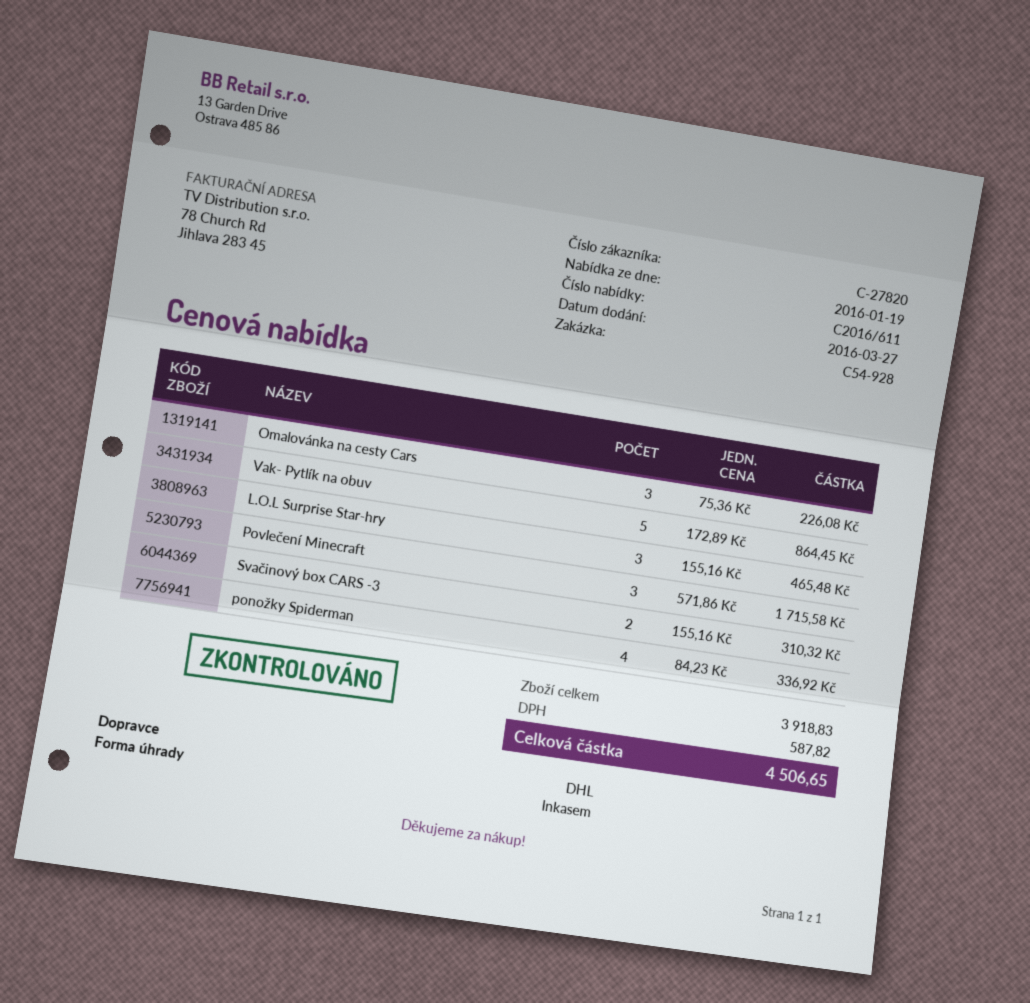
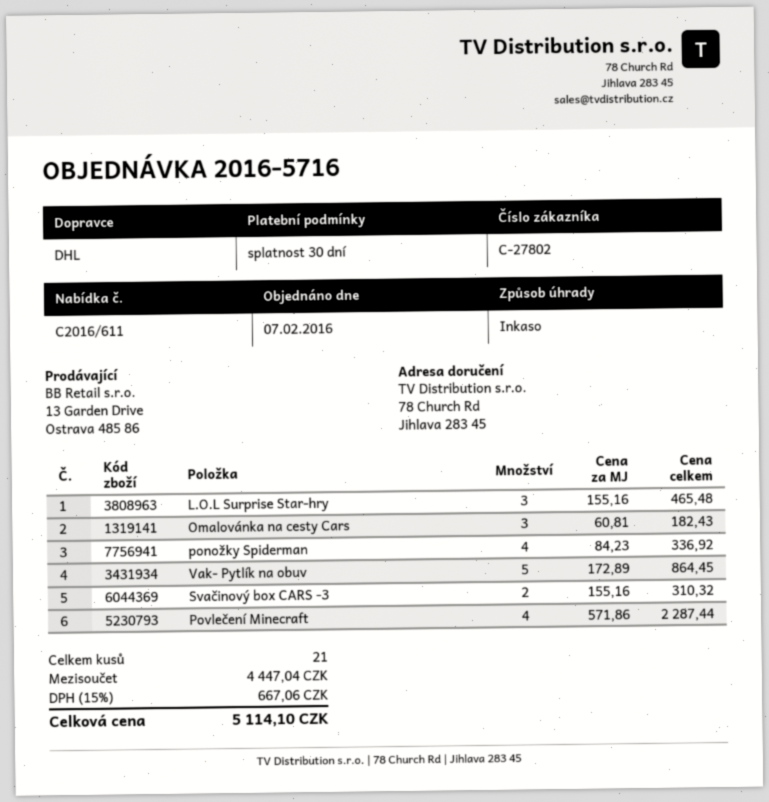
customer number: C-27820 -> C-27802
Omalovánka na cesty Cars: 3 x 75.36 = 226.08 -> 3 x 60.81 = 182.43
Povlečení Minecraft: 3 x 571.86 = 1715.58 -> 4 x 571.86 = 2287.44
subtotal: 3918.83 -> 4447.04
tax: 587.82 -> 667.06
total: 4506.65 -> 5114.10

